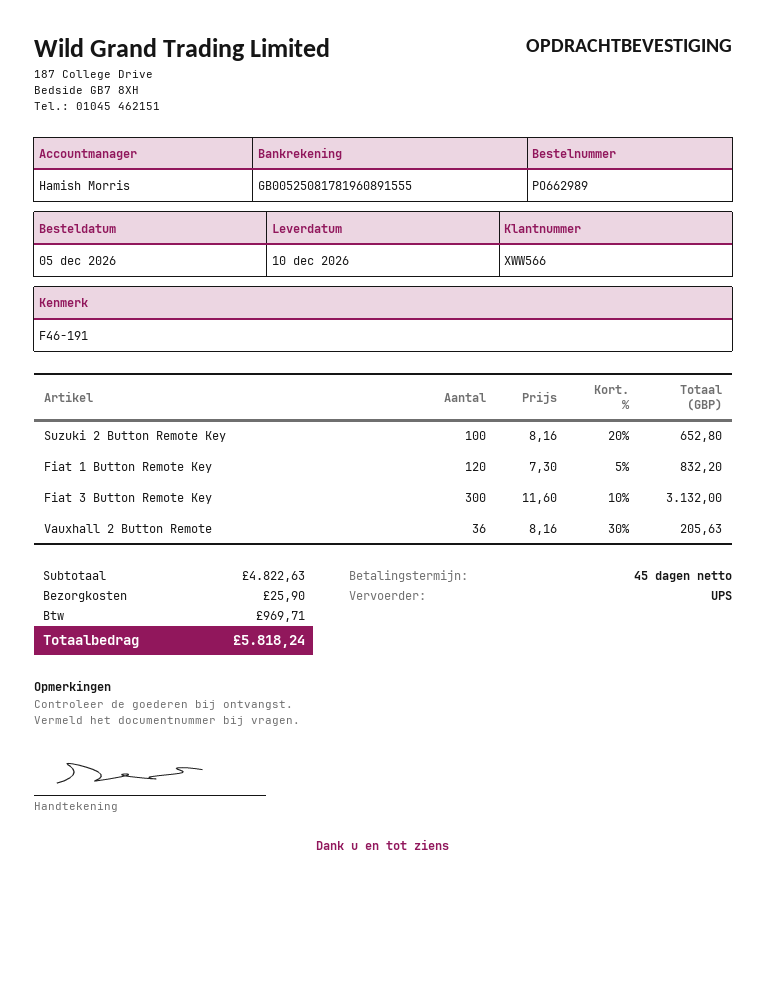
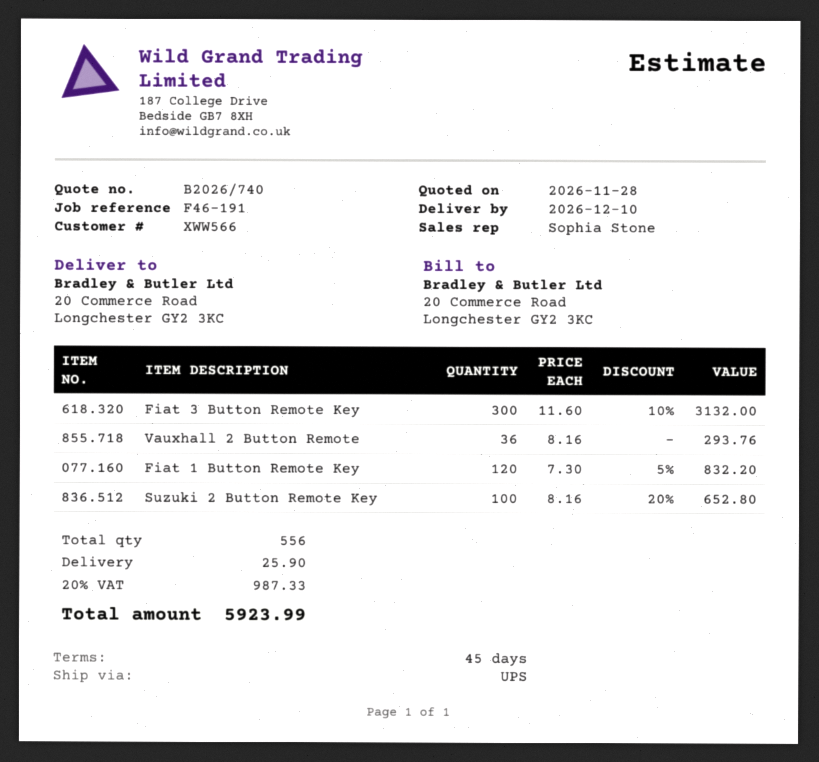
sales rep: Hamish Morris -> Sophia Stone
Vauxhall 2 Button Remote: 36 x 8.16 - 30% = 205.63 -> 36 x 8.16 = 293.76
tax: 969.71 -> 987.33
total: 5818.24 -> 5923.99

